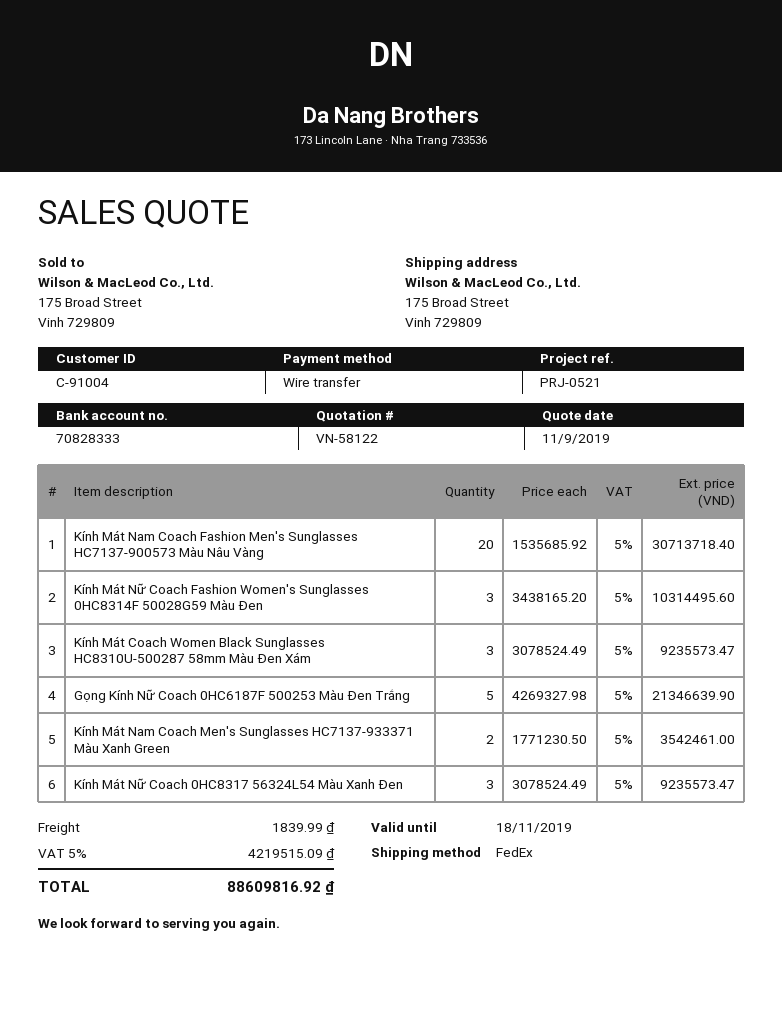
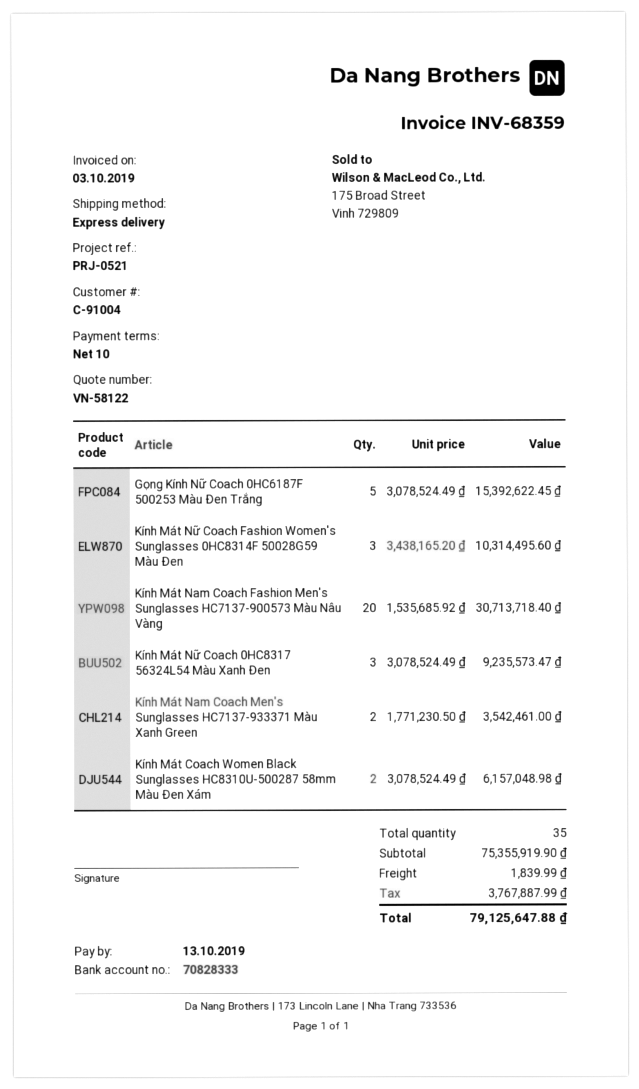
shipping method: FedEx -> express
Kính Mát Coach Women Black Sunglasses HC8310U-500287 58mm Màu Đen Xám: 3 x 3078524.49 = 9235573.47 -> 2 x 3078524.49 = 6157048.98
Gọng Kính Nữ Coach 0HC6187F 500253 Màu Đen Trắng: 5 x 4269327.98 = 21346639.90 -> 5 x 3078524.49 = 15392622.45
tax: 4219515.09 -> 3767887.99
total: 88609816.92 -> 79125647.88

